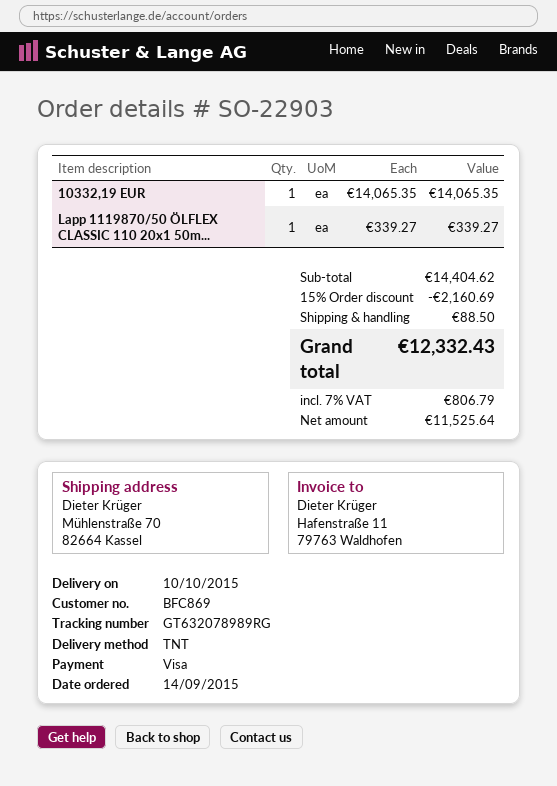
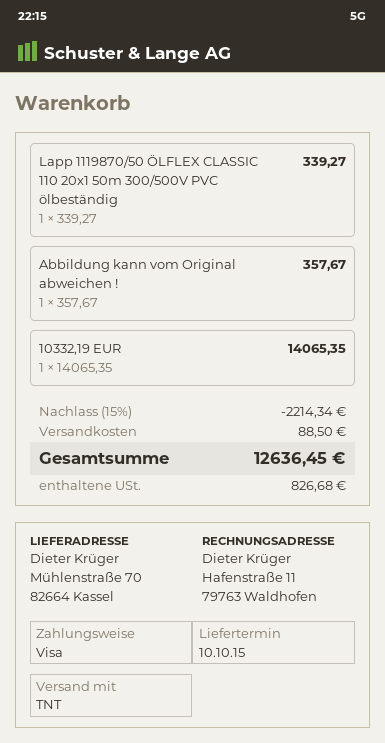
Abbildung kann vom Original abweichen !: none -> 1 x 357.67 = 357.67
discount: 15% = 2160.69 -> 15% = 2214.34
tax: 806.79 -> 826.68
total: 12332.43 -> 12636.45

